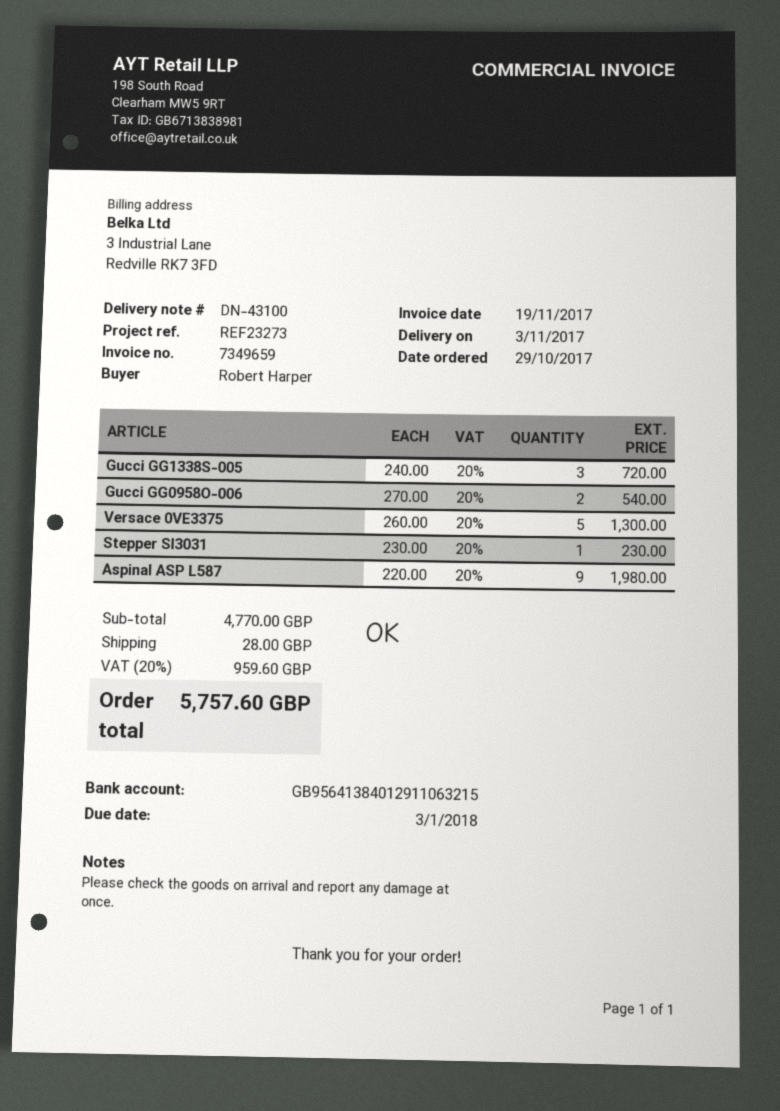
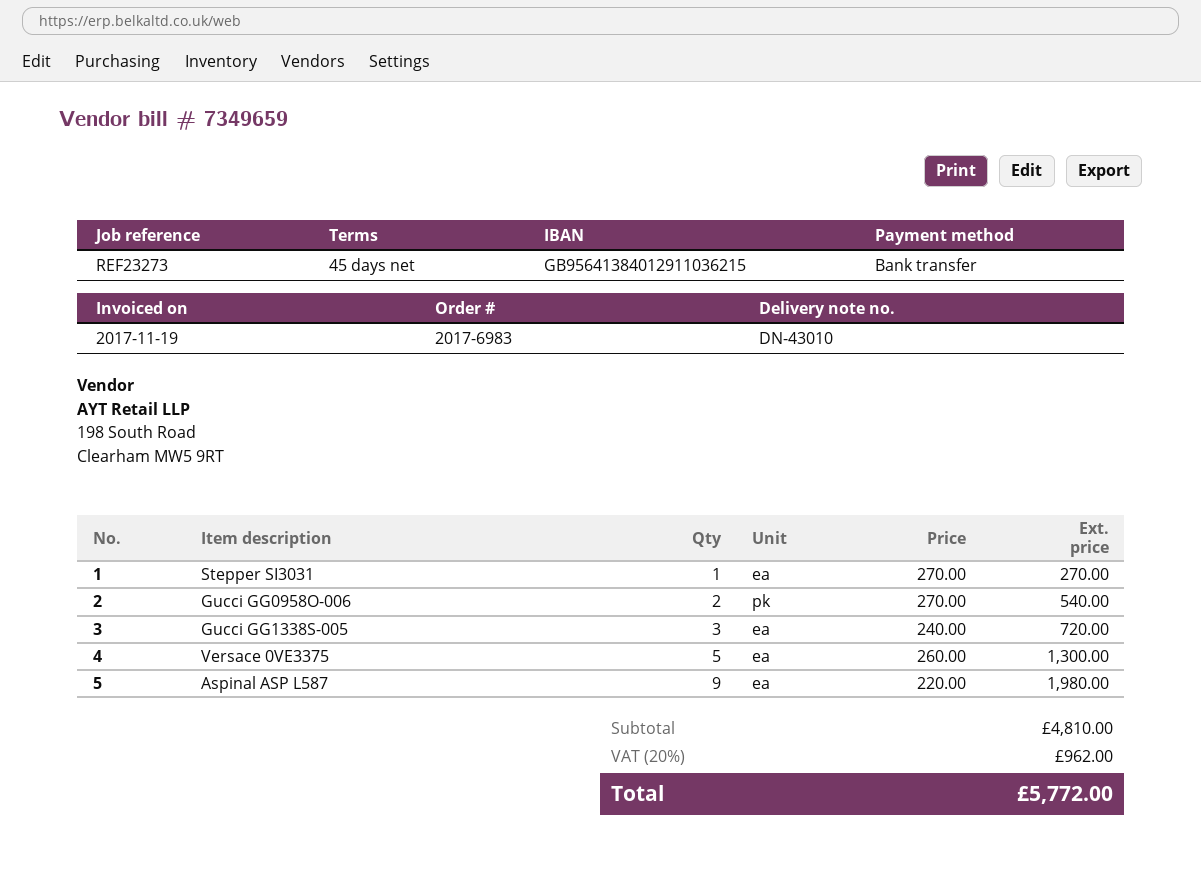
delivery note number: DN-43100 -> DN-43010
bank account: GB95641384012911063215 -> GB95641384012911036215
Stepper SI3031: 1 x 230.00 = 230.00 -> 1 x 270.00 = 270.00
subtotal: 4770.00 -> 4810.00
shipping: 28.00 -> none
tax: 20% = 959.60 -> 20% = 962.00
total: 5757.60 -> 5772.00

